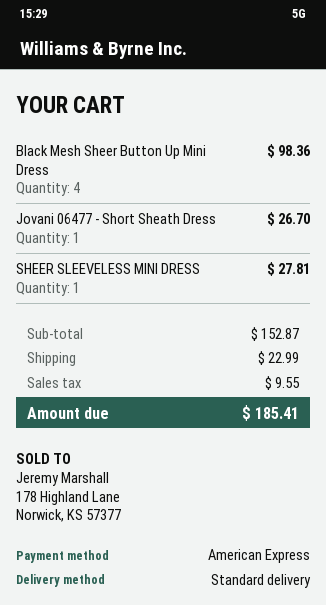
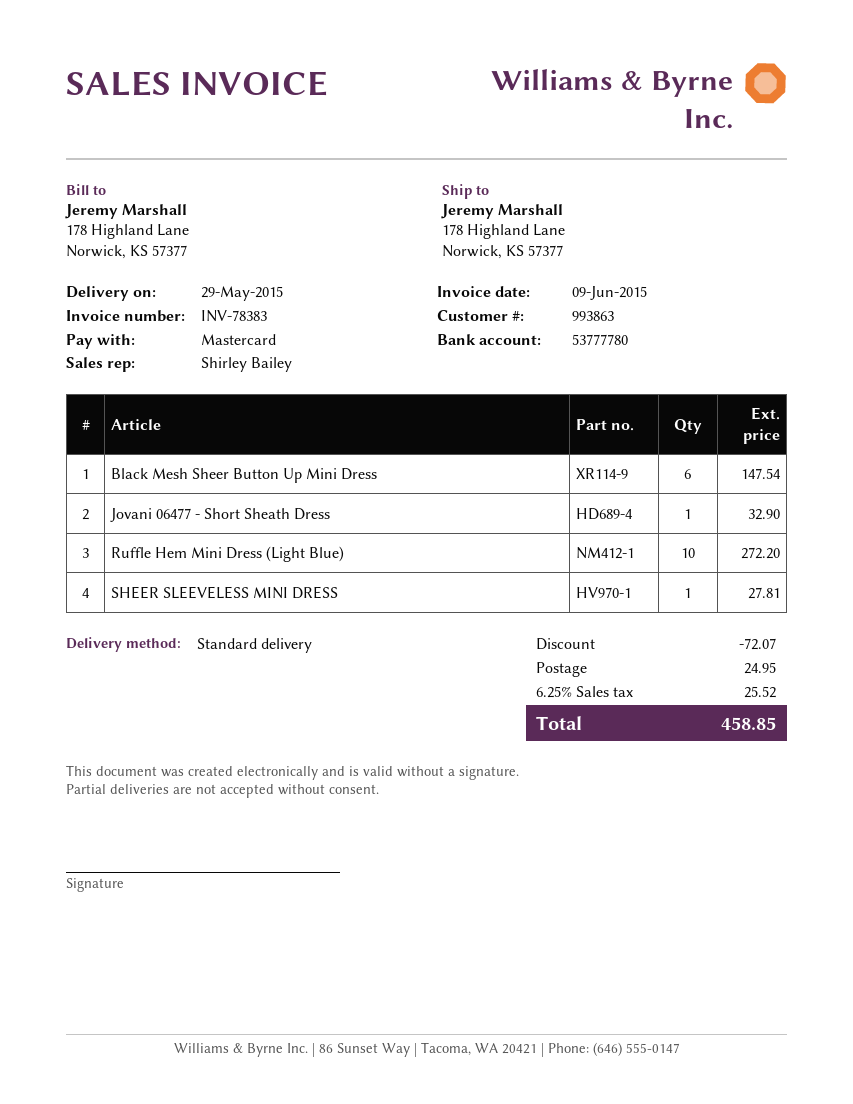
payment method: American Express -> Mastercard
Black Mesh Sheer Button Up Mini Dress: 4 for 98.36 -> 6 for 147.54
Jovani 06477 - Short Sheath Dress: 1 for 26.70 -> 1 for 32.90
Ruffle Hem Mini Dress (Light Blue): none -> 10 for 272.20
discount: none -> 72.07
shipping: 22.99 -> 24.95
tax: 9.55 -> 25.52
total: 185.41 -> 458.85

